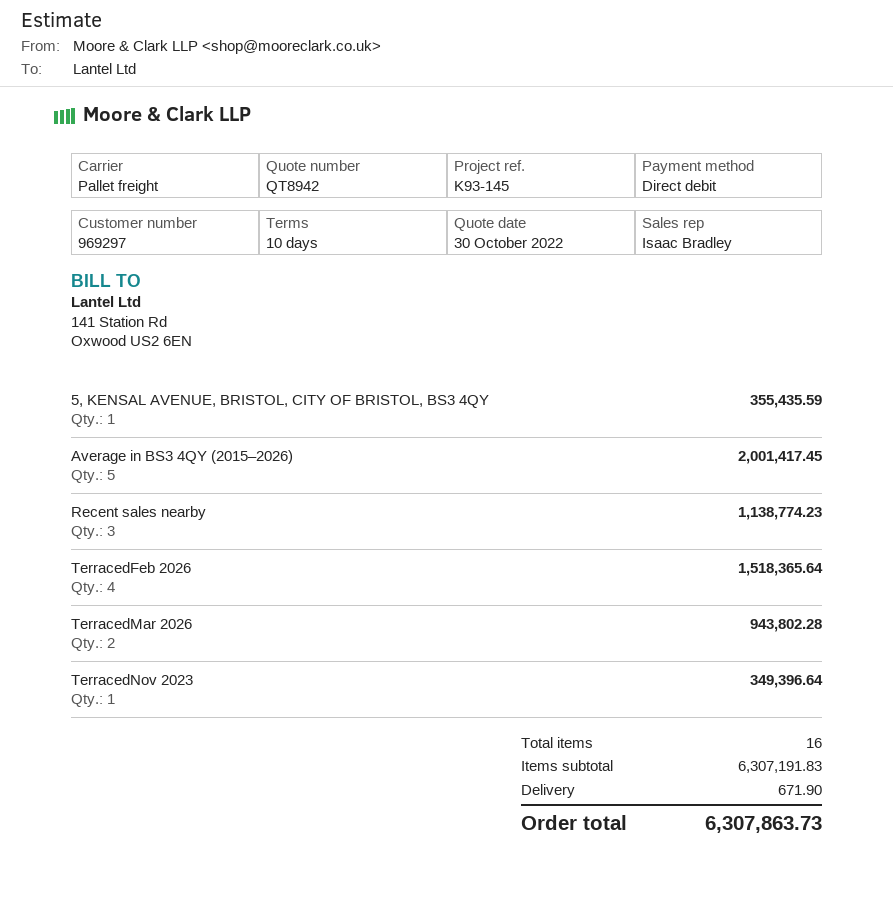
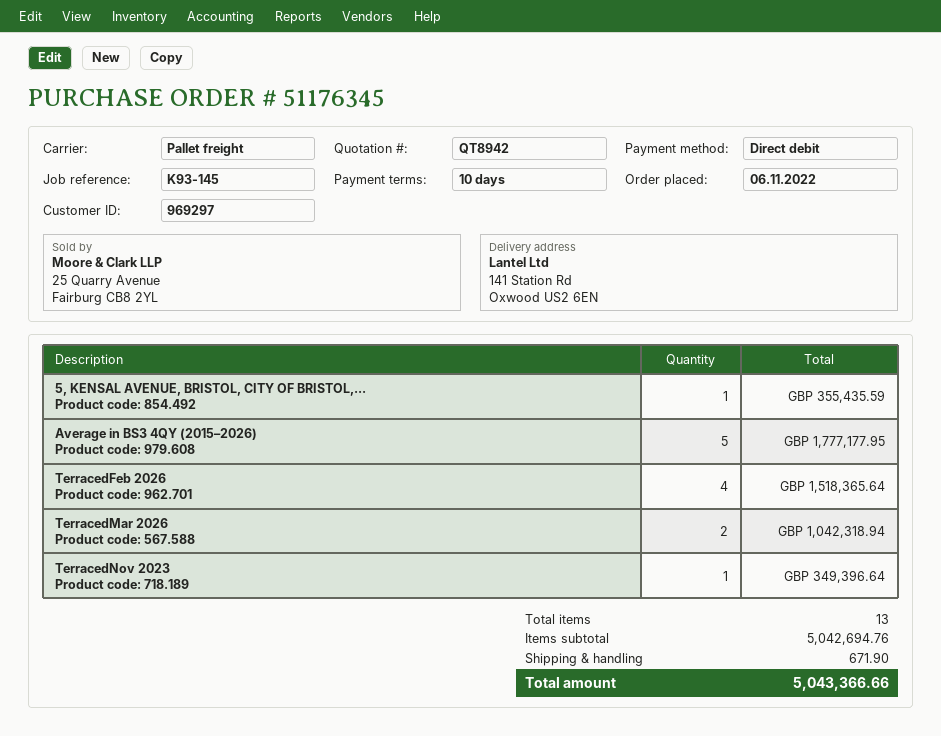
Average in BS3 4QY (2015–2026): 5 for 2001417.45 -> 5 for 1777177.95
Recent sales nearby: 3 for 1138774.23 -> none
TerracedMar 2026: 2 for 943802.28 -> 2 for 1042318.94
total quantity: 16 -> 13
subtotal: 6307191.83 -> 5042694.76
total: 6307863.73 -> 5043366.66

